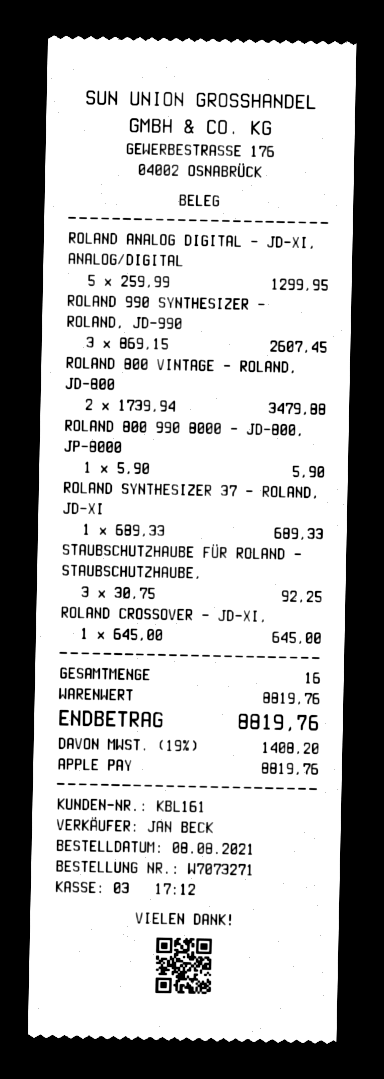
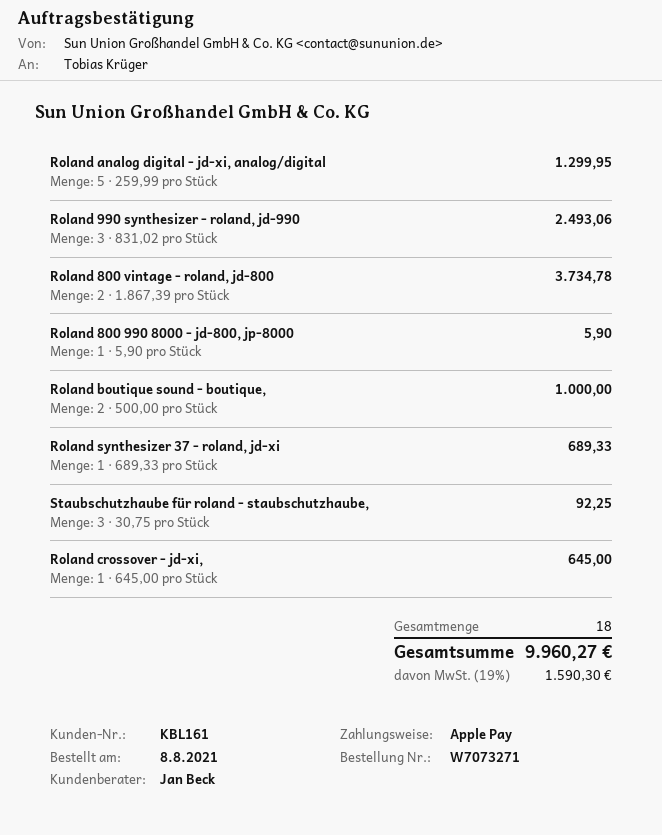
ROLAND 990 SYNTHESIZER - ROLAND, JD-990: 3 x 869.15 = 2607.45 -> 3 x 831.02 = 2493.06
ROLAND 800 VINTAGE - ROLAND, JD-800: 2 x 1739.94 = 3479.88 -> 2 x 1867.39 = 3734.78
Roland boutique sound - boutique,: none -> 2 x 500.00 = 1000.00
total quantity: 16 -> 18
tax: 19% = 1408.20 -> 19% = 1590.30
total: 8819.76 -> 9960.27

